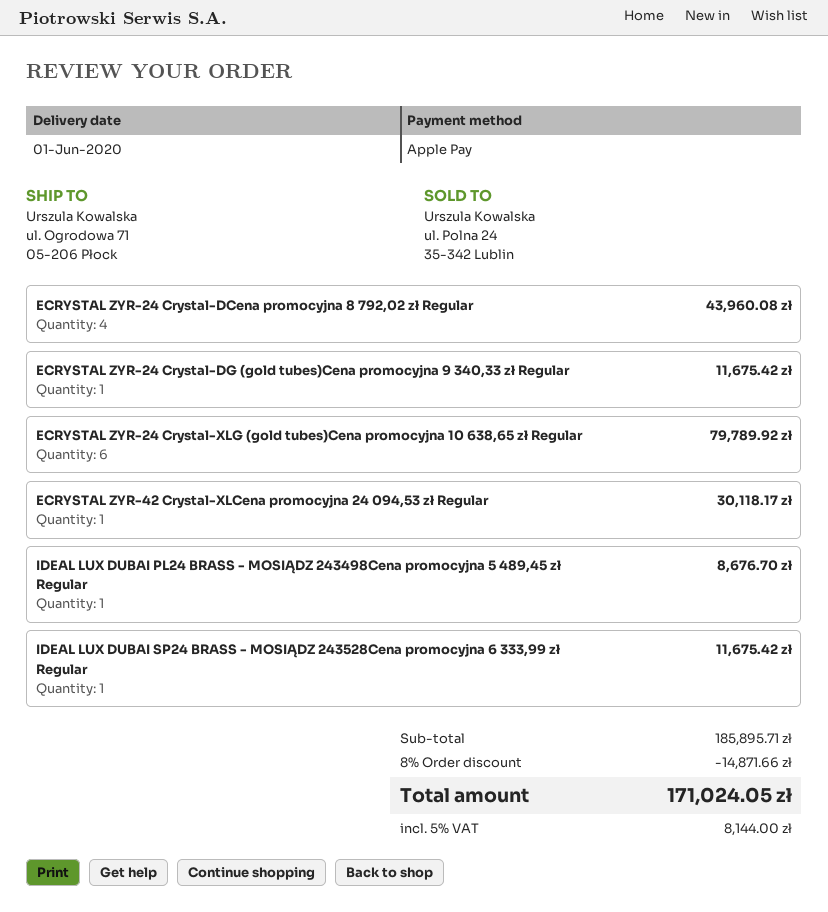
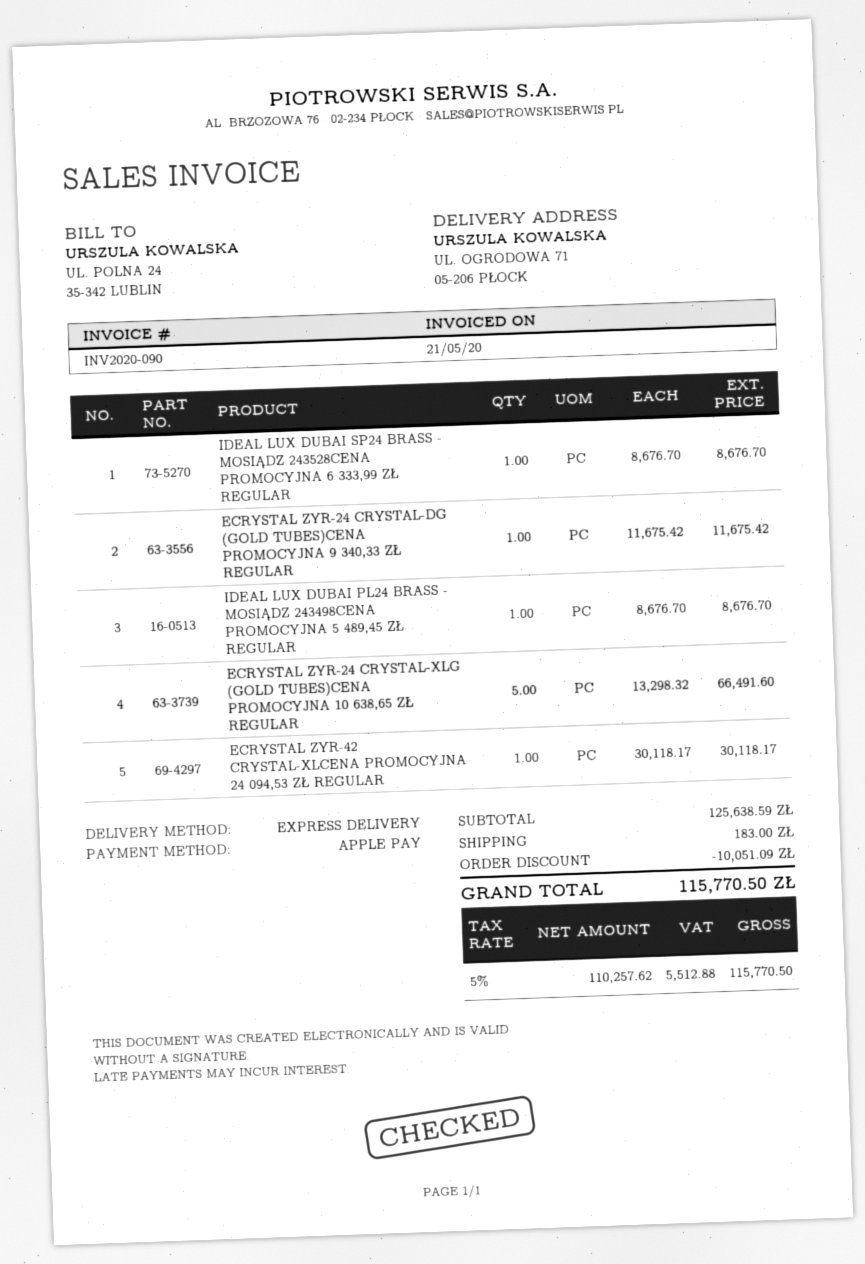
ECRYSTAL ZYR-24 Crystal-DCena promocyjna 8 792,02 zł Regular: 4 for 43960.08 -> none
ECRYSTAL ZYR-24 Crystal-XLG (gold tubes)Cena promocyjna 10 638,65 zł Regular: 6 for 79789.92 -> 5 for 66491.60
IDEAL LUX DUBAI SP24 BRASS - MOSIĄDZ 243528Cena promocyjna 6 333,99 zł Regular: 1 for 11675.42 -> 1 for 8676.70
subtotal: 185895.71 -> 125638.59
discount: 14871.66 -> 10051.09
shipping: none -> 183.00
tax: 5% = 8144.00 -> 5% = 5512.88
total: 171024.05 -> 115770.50

